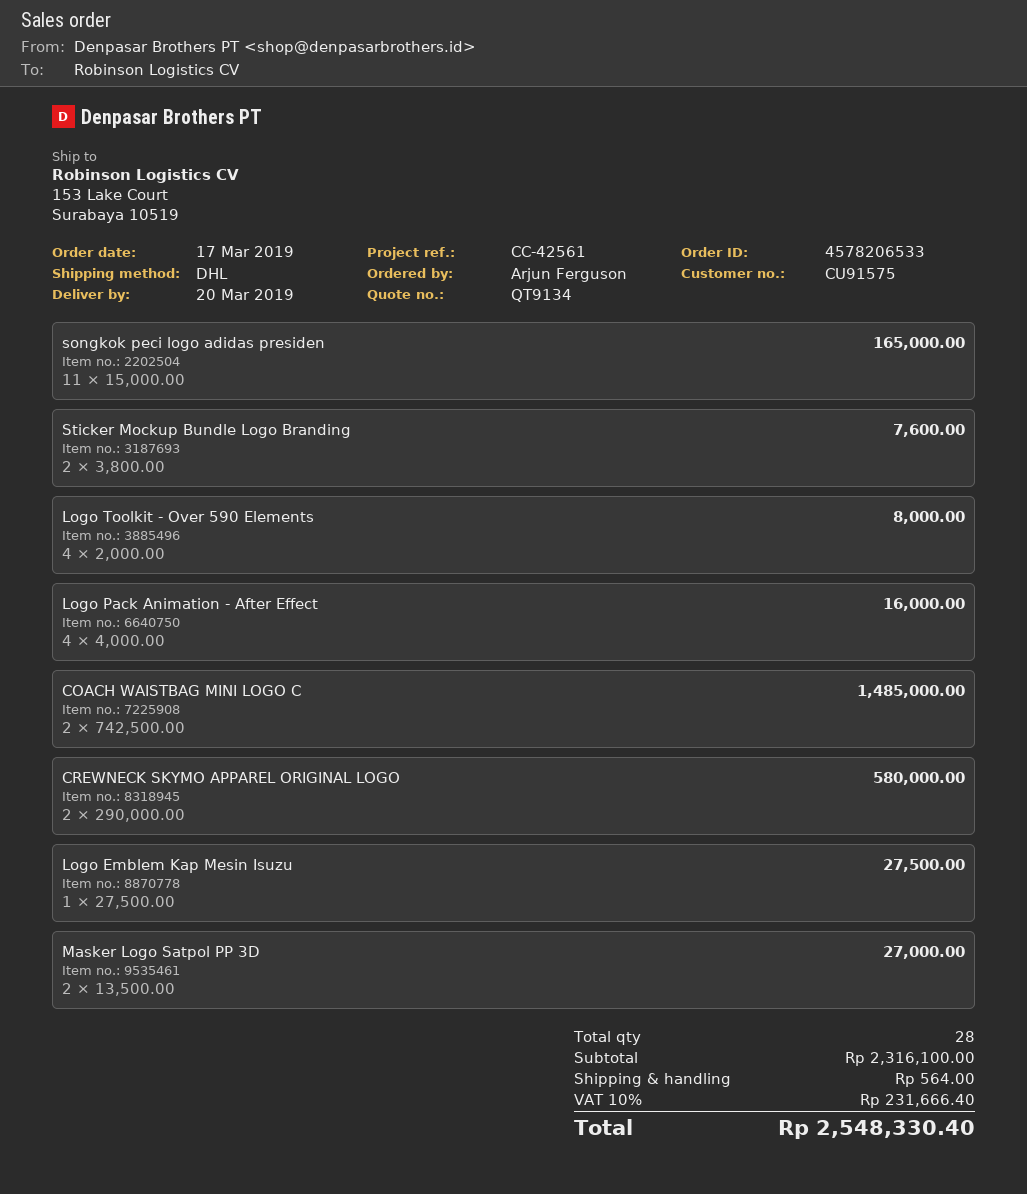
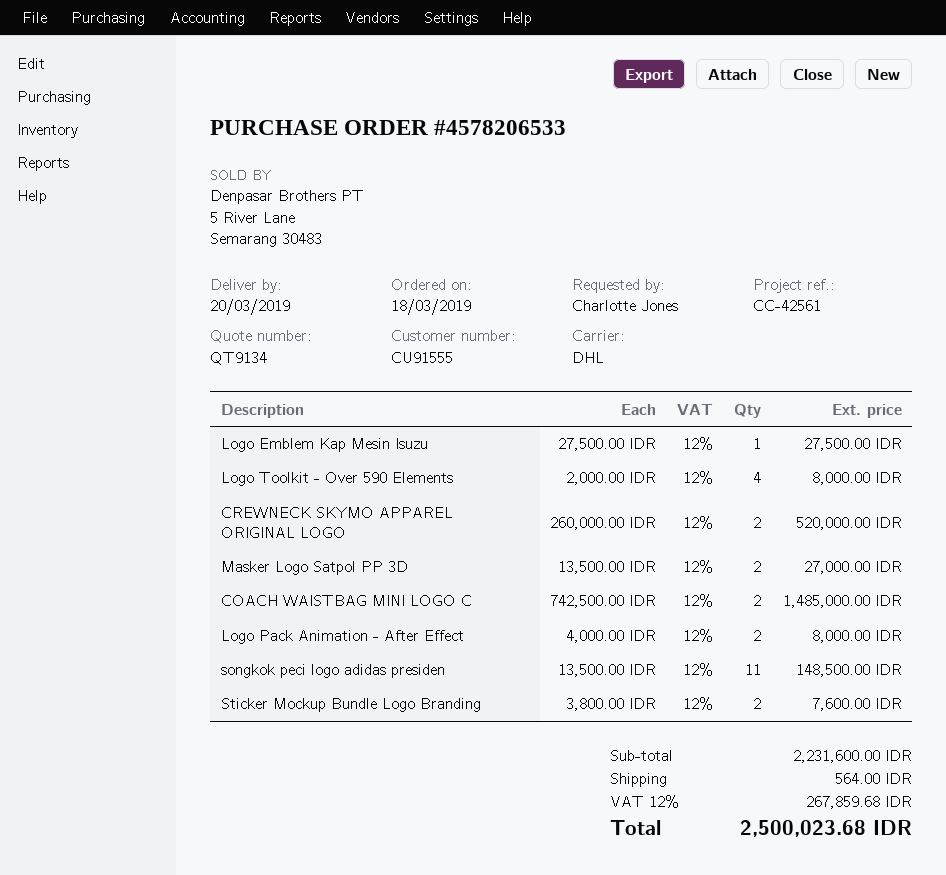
order date: 2019-03-17 -> 2019-03-18
customer number: CU91575 -> CU91555
ordered by: Arjun Ferguson -> Charlotte Jones
songkok peci logo adidas presiden: 11 x 15000.00 = 165000.00 -> 11 x 13500.00 = 148500.00
Logo Pack Animation - After Effect: 4 x 4000.00 = 16000.00 -> 2 x 4000.00 = 8000.00
CREWNECK SKYMO APPAREL ORIGINAL LOGO: 2 x 290000.00 = 580000.00 -> 2 x 260000.00 = 520000.00
subtotal: 2316100.00 -> 2231600.00
tax: 10% = 231666.40 -> 12% = 267859.68
total: 2548330.40 -> 2500023.68

